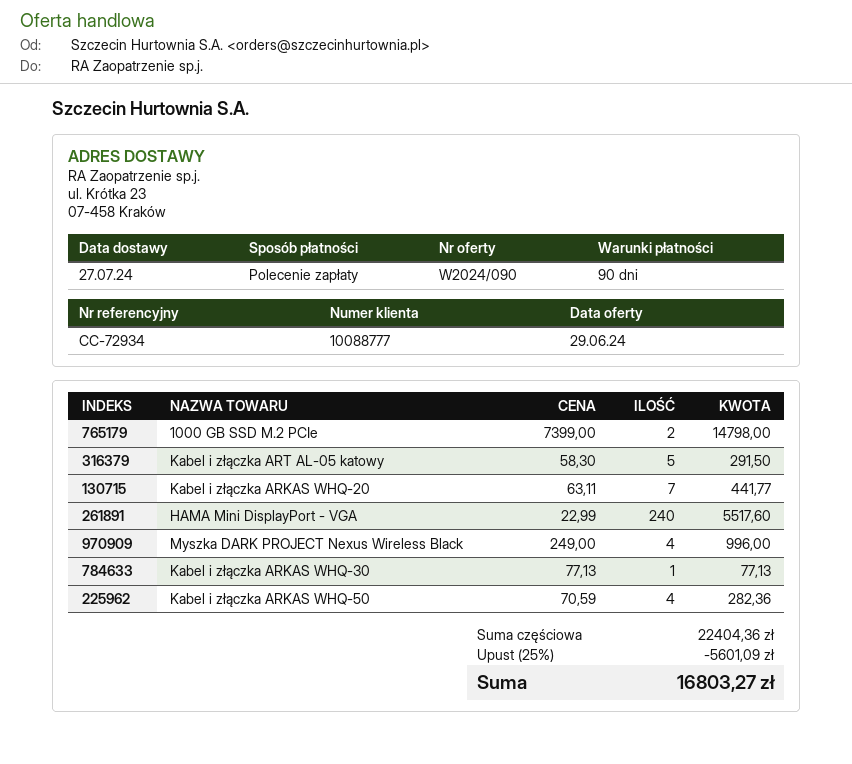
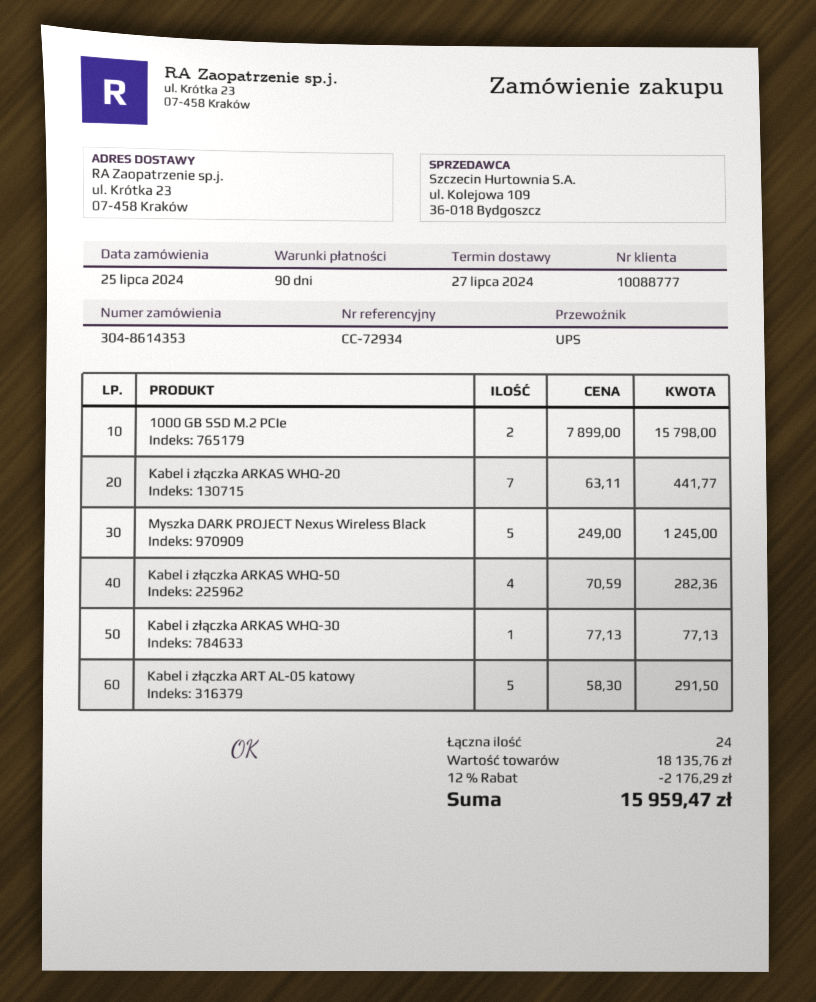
1000 GB SSD M.2 PCIe: 2 x 7399.00 = 14798.00 -> 2 x 7899.00 = 15798.00
HAMA Mini DisplayPort - VGA: 240 x 22.99 = 5517.60 -> none
Myszka DARK PROJECT Nexus Wireless Black: 4 x 249.00 = 996.00 -> 5 x 249.00 = 1245.00
subtotal: 22404.36 -> 18135.76
discount: 25% = 5601.09 -> 12% = 2176.29
total: 16803.27 -> 15959.47

